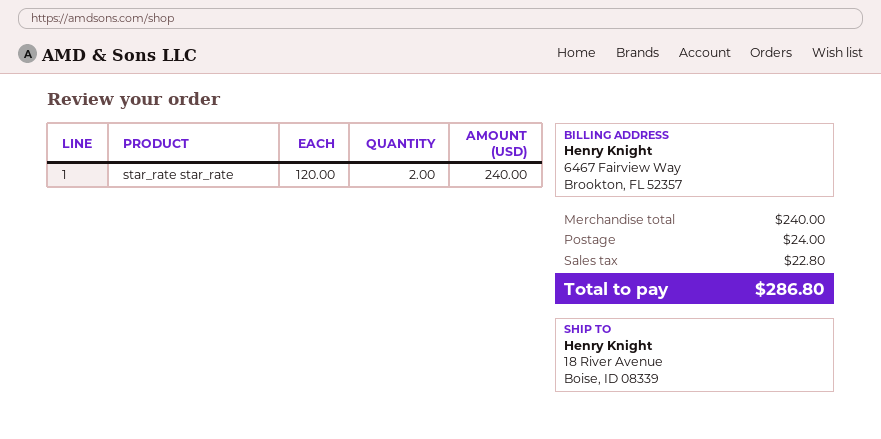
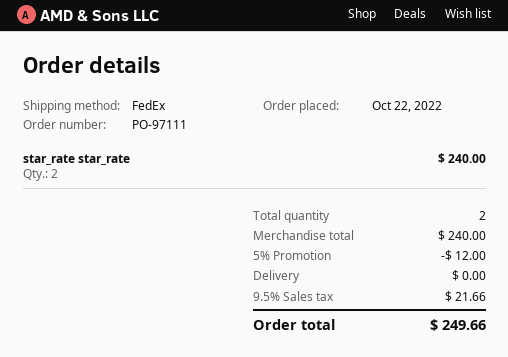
discount: none -> 5% = 12.00
shipping: 24.00 -> 0.00
tax: 22.80 -> 21.66
total: 286.80 -> 249.66

